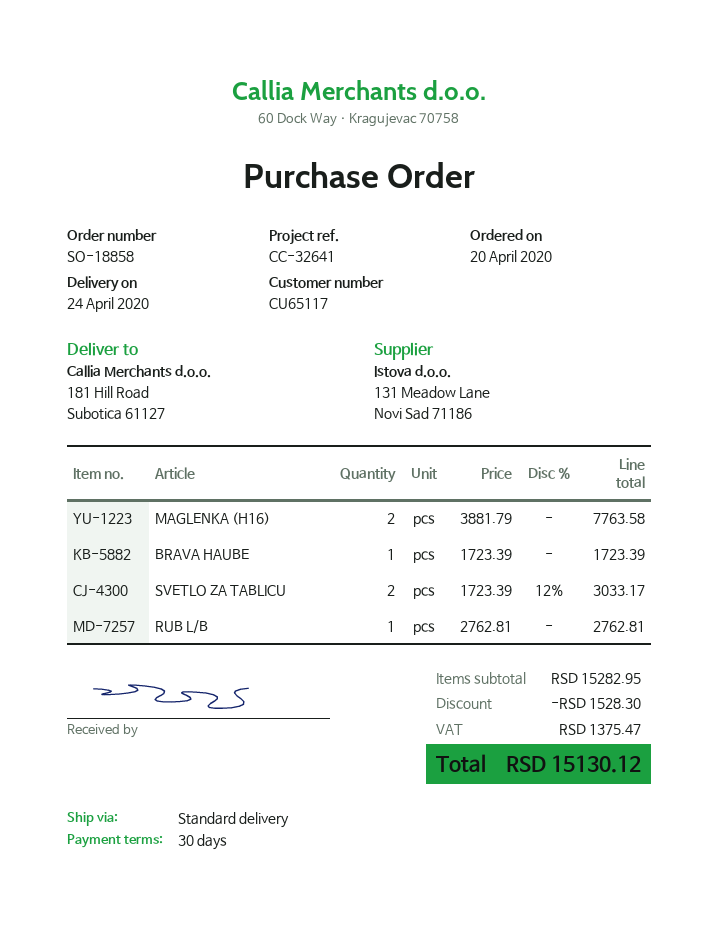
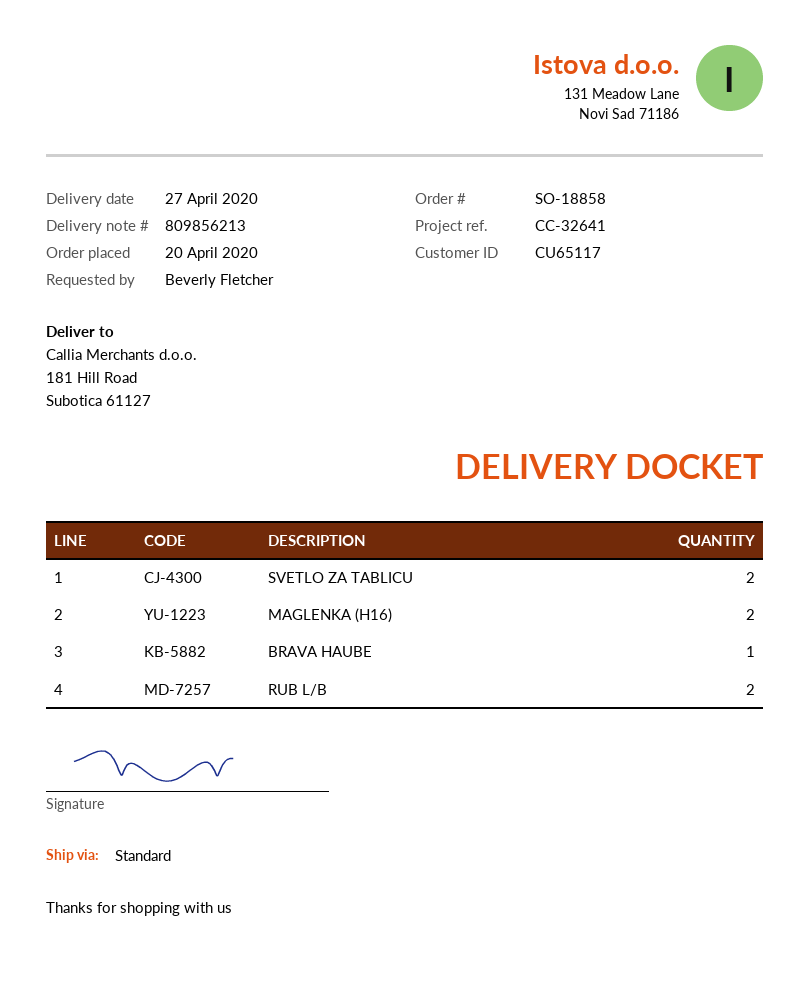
delivery date: 2020-04-24 -> 2020-04-27
RUB L/B: 1 -> 2

